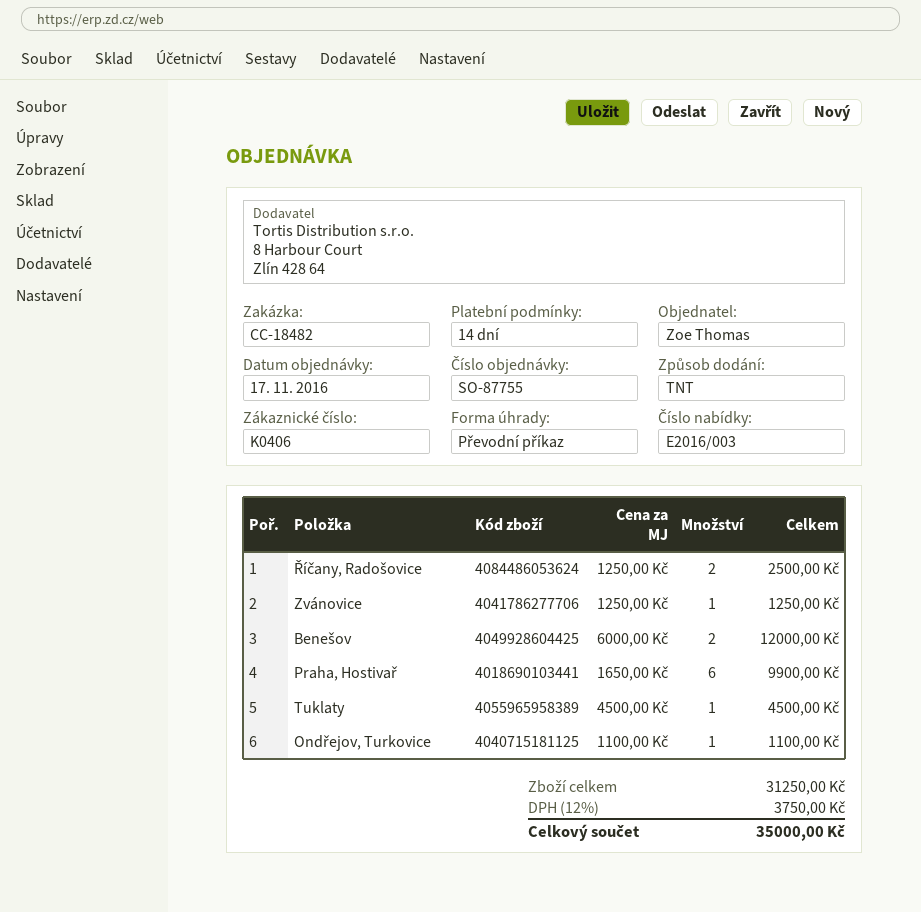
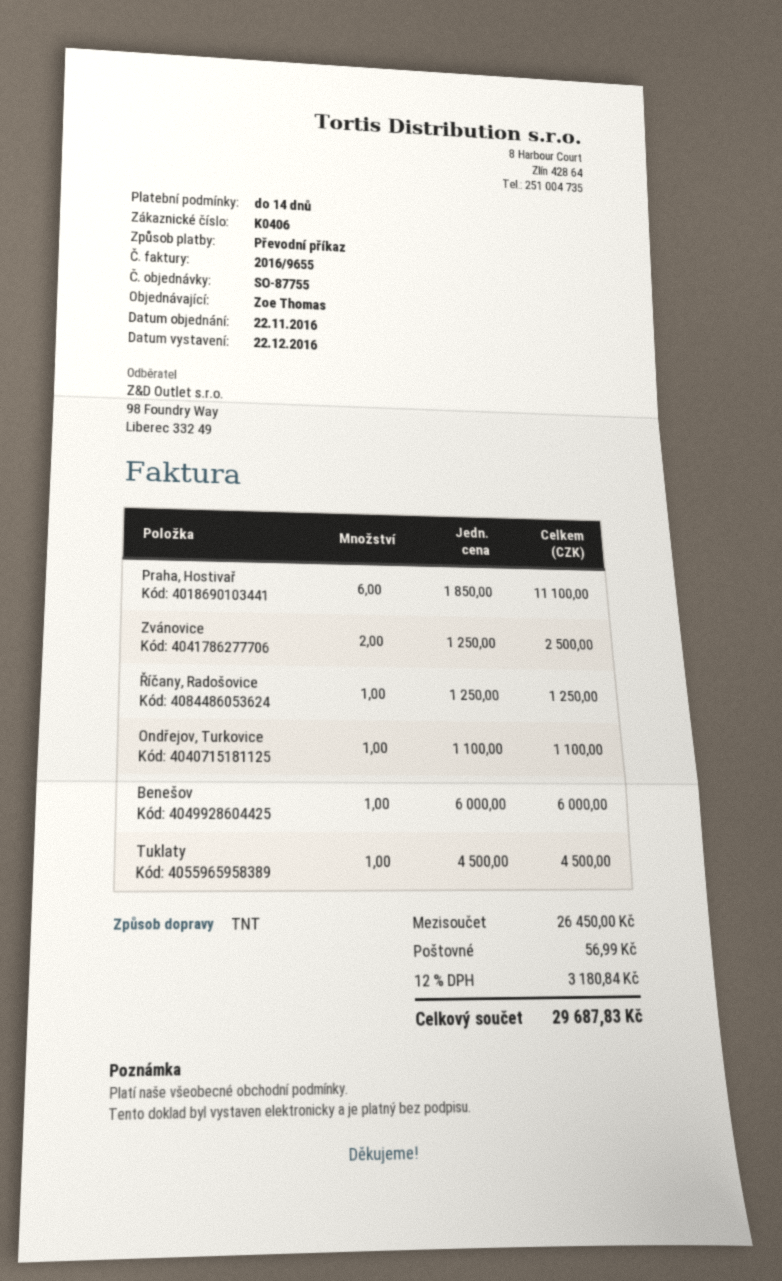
order date: 2016-11-17 -> 2016-11-22
Říčany, Radošovice: 2 x 1250.00 = 2500.00 -> 1 x 1250.00 = 1250.00
Zvánovice: 1 x 1250.00 = 1250.00 -> 2 x 1250.00 = 2500.00
Benešov: 2 x 6000.00 = 12000.00 -> 1 x 6000.00 = 6000.00
Praha, Hostivař: 6 x 1650.00 = 9900.00 -> 6 x 1850.00 = 11100.00
subtotal: 31250.00 -> 26450.00
shipping: none -> 56.99
tax: 12% = 3750.00 -> 12% = 3180.84
total: 35000.00 -> 29687.83

